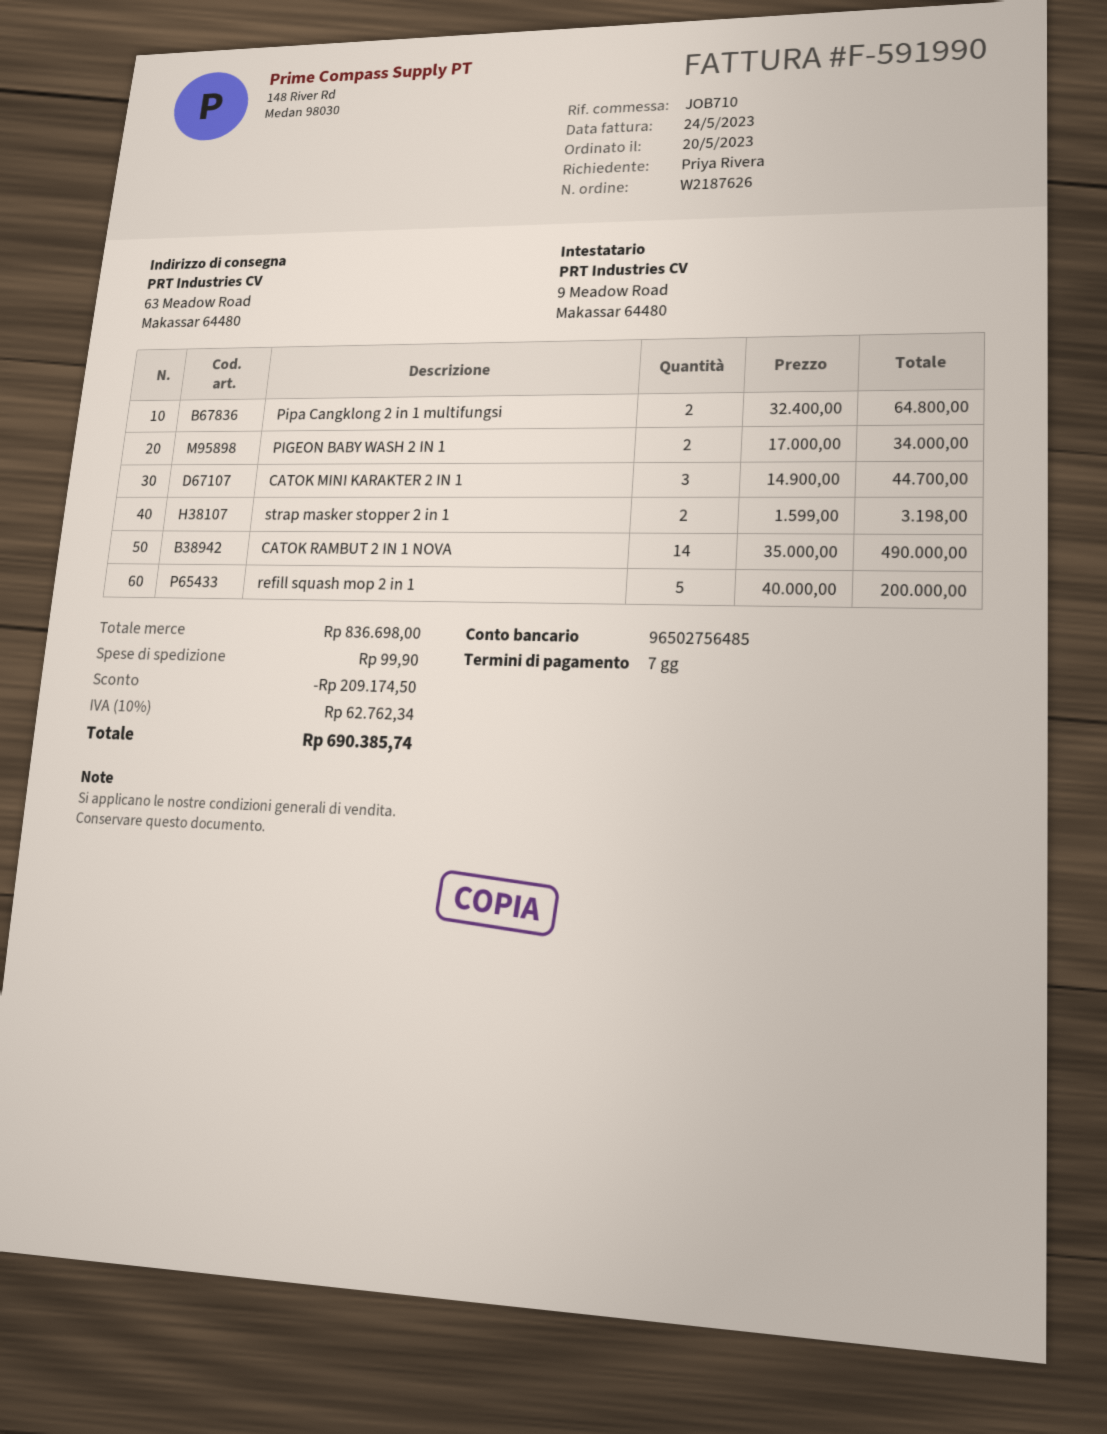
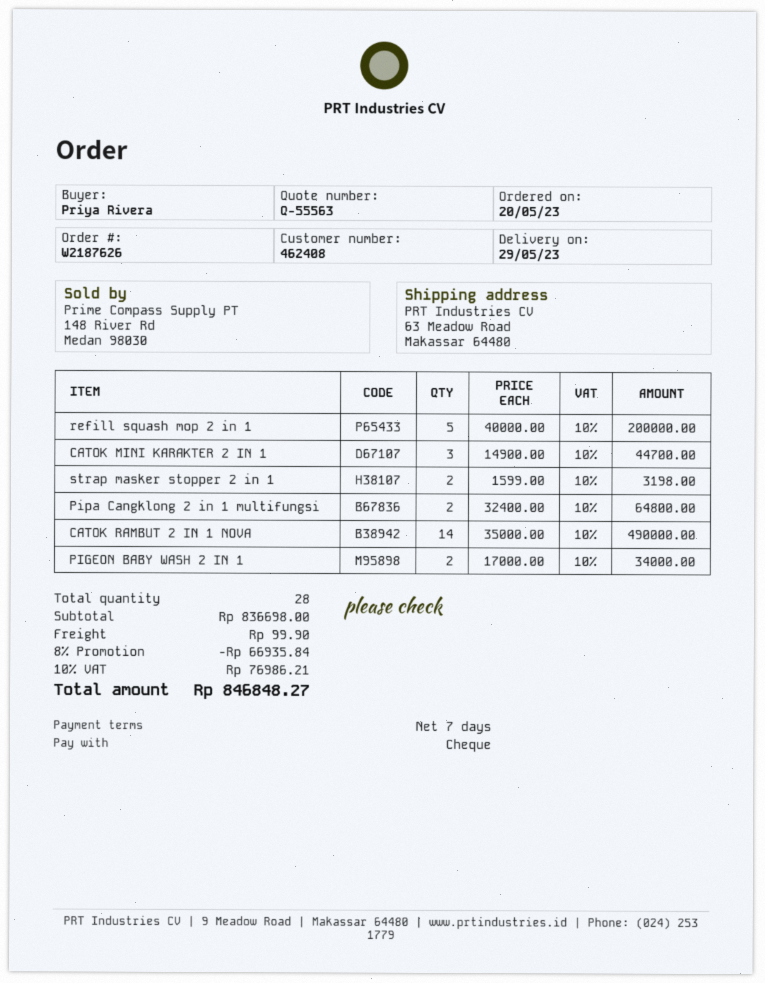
discount: 209174.50 -> 66935.84
tax: 10% = 62762.34 -> 10% = 76986.21
total: 690385.74 -> 846848.27

